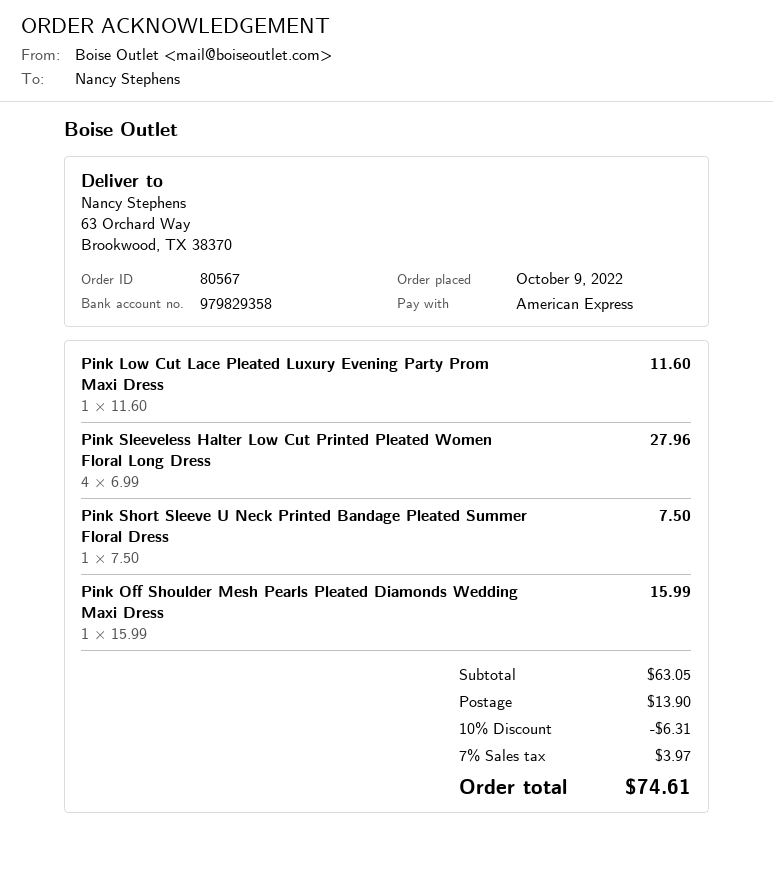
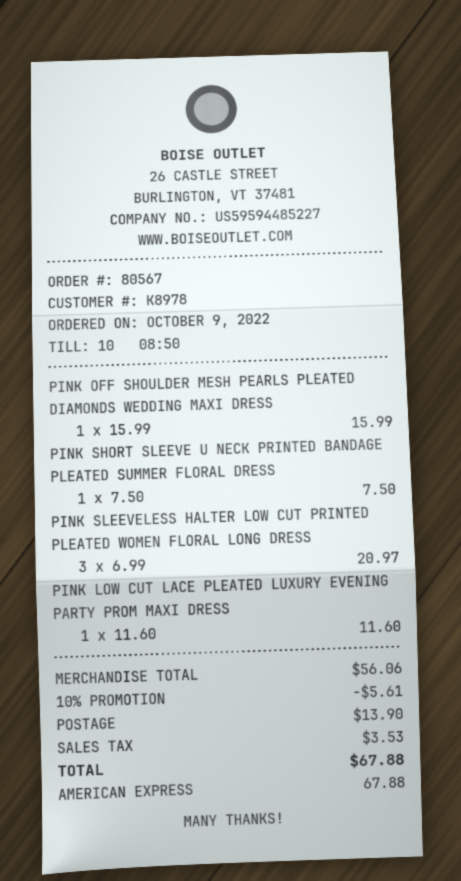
Pink Sleeveless Halter Low Cut Printed Pleated Women Floral Long Dress: 4 x 6.99 = 27.96 -> 3 x 6.99 = 20.97
subtotal: 63.05 -> 56.06
discount: 10% = 6.31 -> 10% = 5.61
tax: 3.97 -> 3.53
total: 74.61 -> 67.88

